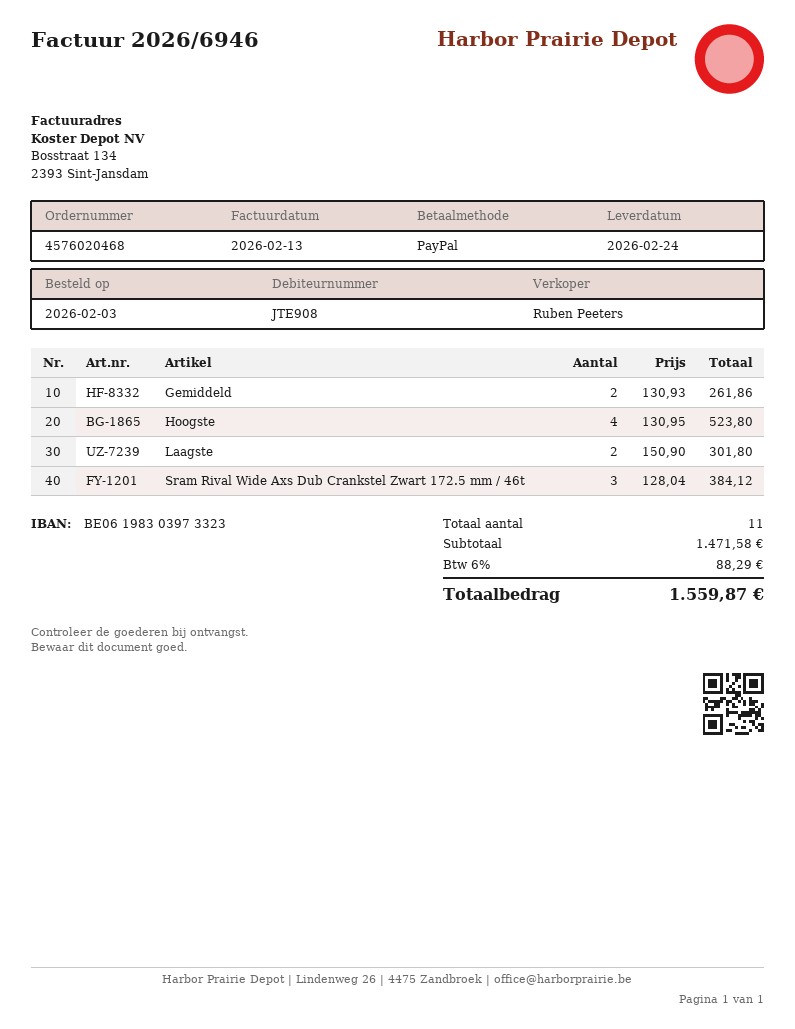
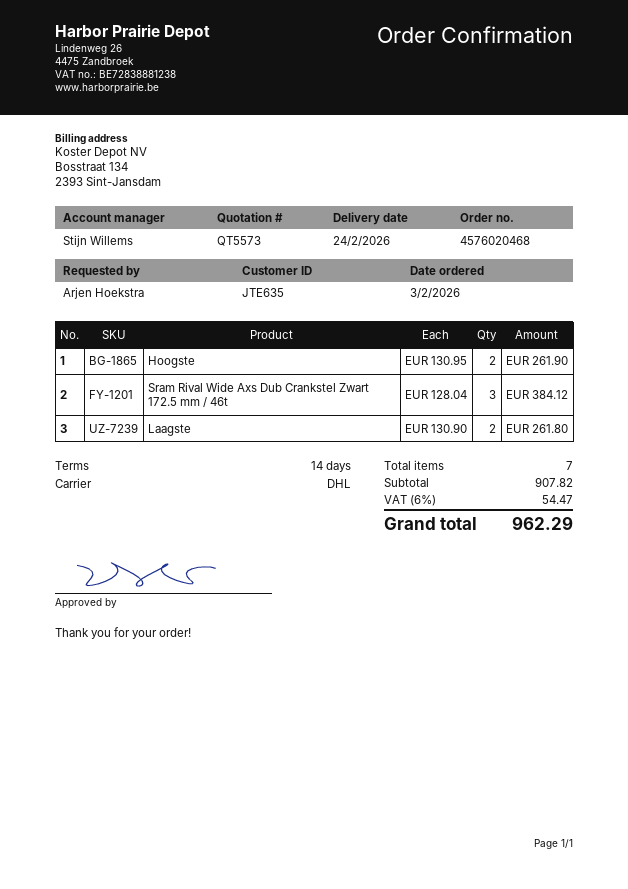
customer number: JTE908 -> JTE635
sales rep: Ruben Peeters -> Stijn Willems
Gemiddeld: 2 x 130.93 = 261.86 -> none
Hoogste: 4 x 130.95 = 523.80 -> 2 x 130.95 = 261.90
Laagste: 2 x 150.90 = 301.80 -> 2 x 130.90 = 261.80
total quantity: 11 -> 7
subtotal: 1471.58 -> 907.82
tax: 6% = 88.29 -> 6% = 54.47
total: 1559.87 -> 962.29

